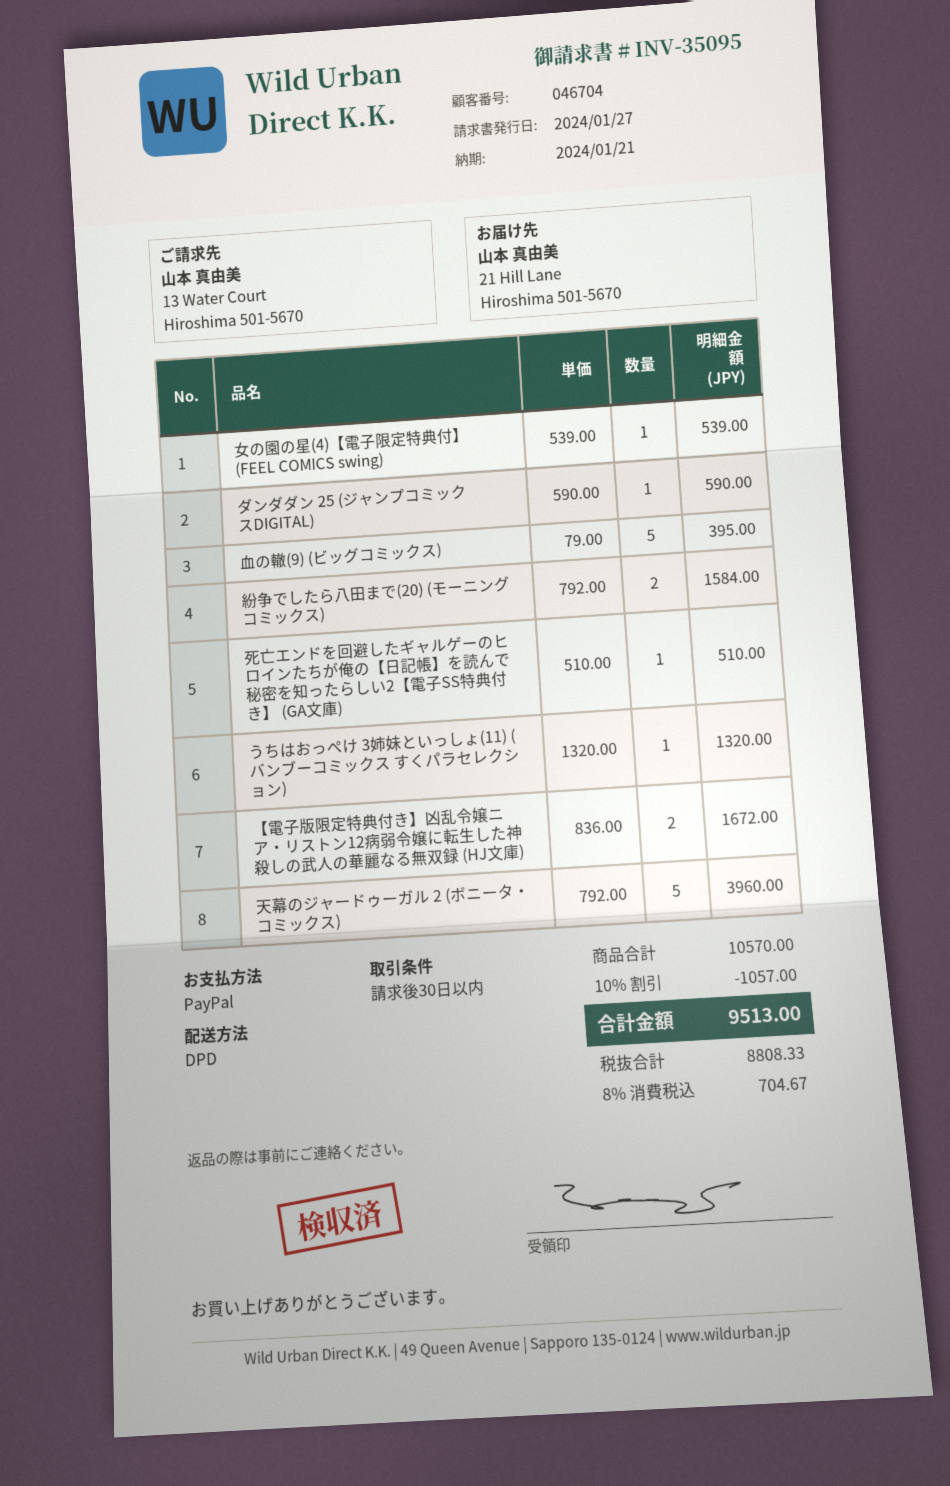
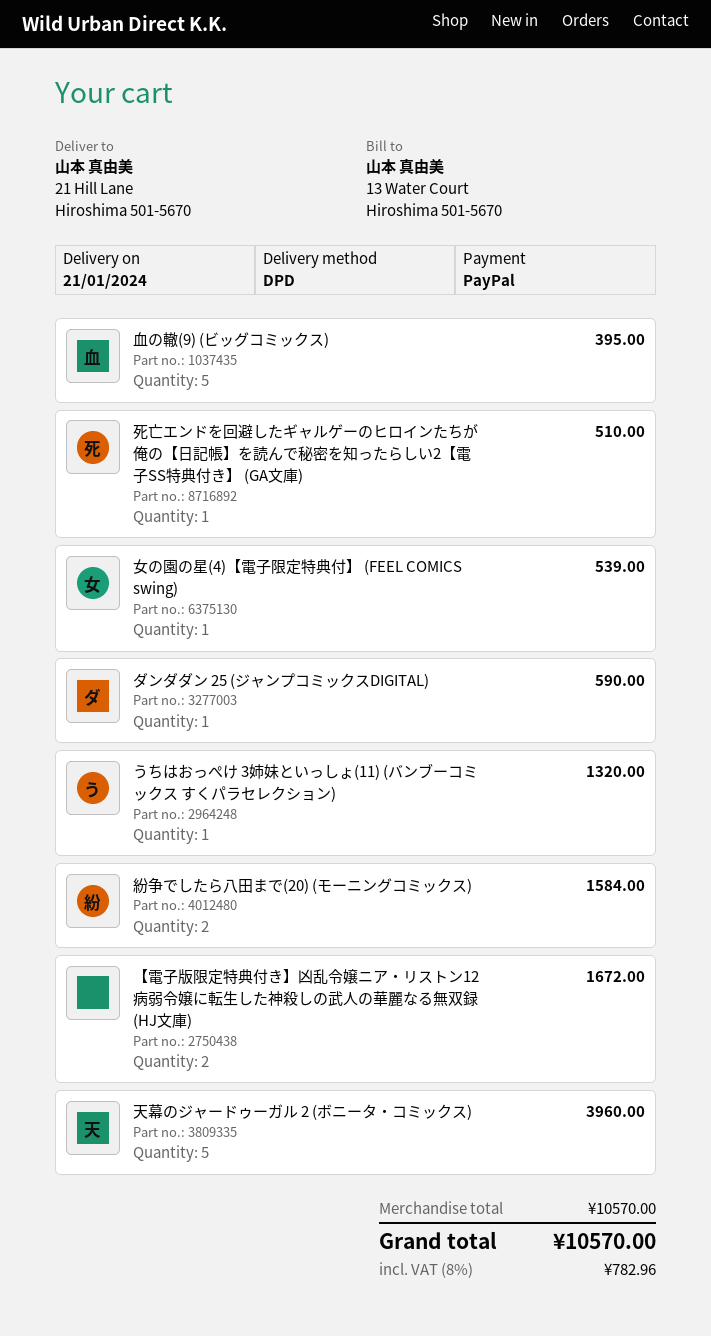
discount: 10% = 1057.00 -> none
tax: 8% = 704.67 -> 8% = 782.96
total: 9513.00 -> 10570.00

